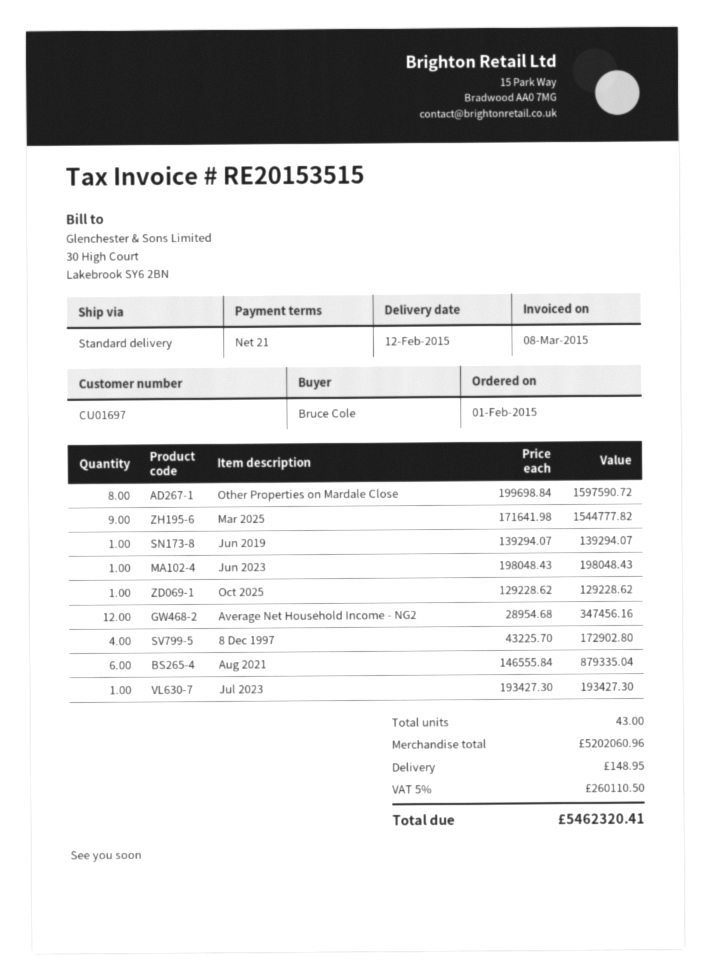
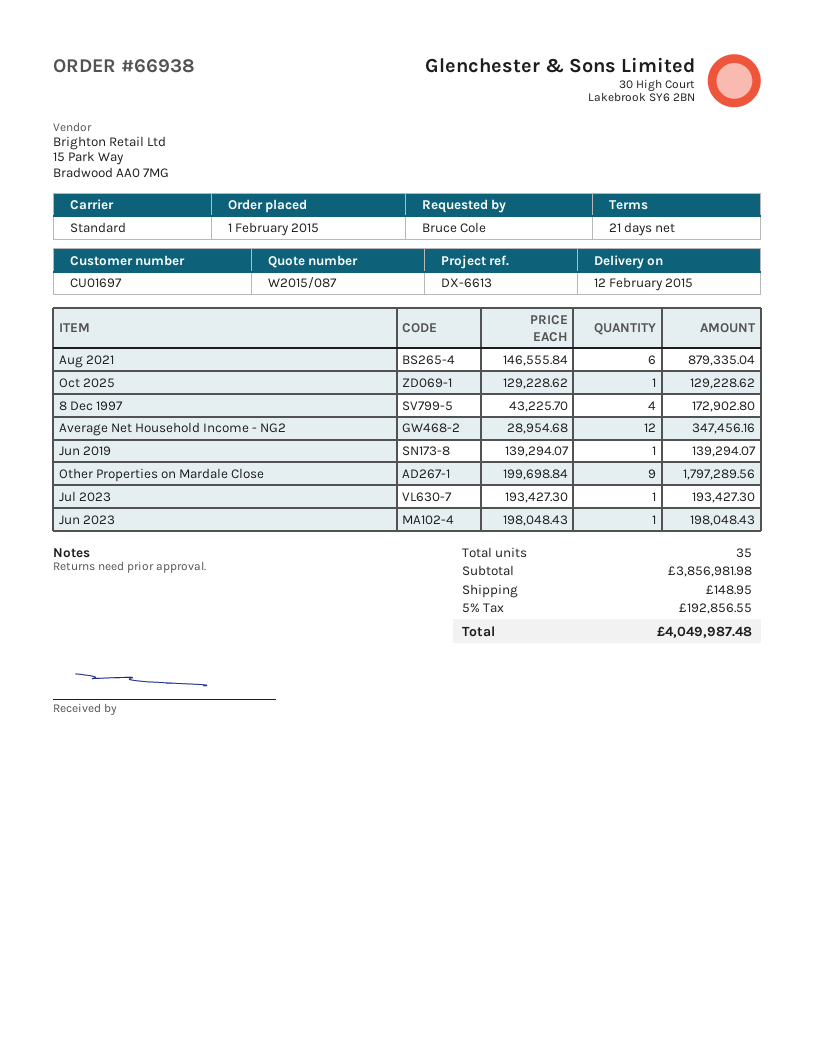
Other Properties on Mardale Close: 8 x 199698.84 = 1597590.72 -> 9 x 199698.84 = 1797289.56
Mar 2025: 9 x 171641.98 = 1544777.82 -> none
total quantity: 43 -> 35
subtotal: 5202060.96 -> 3856981.98
tax: 5% = 260110.50 -> 5% = 192856.55
total: 5462320.41 -> 4049987.48

